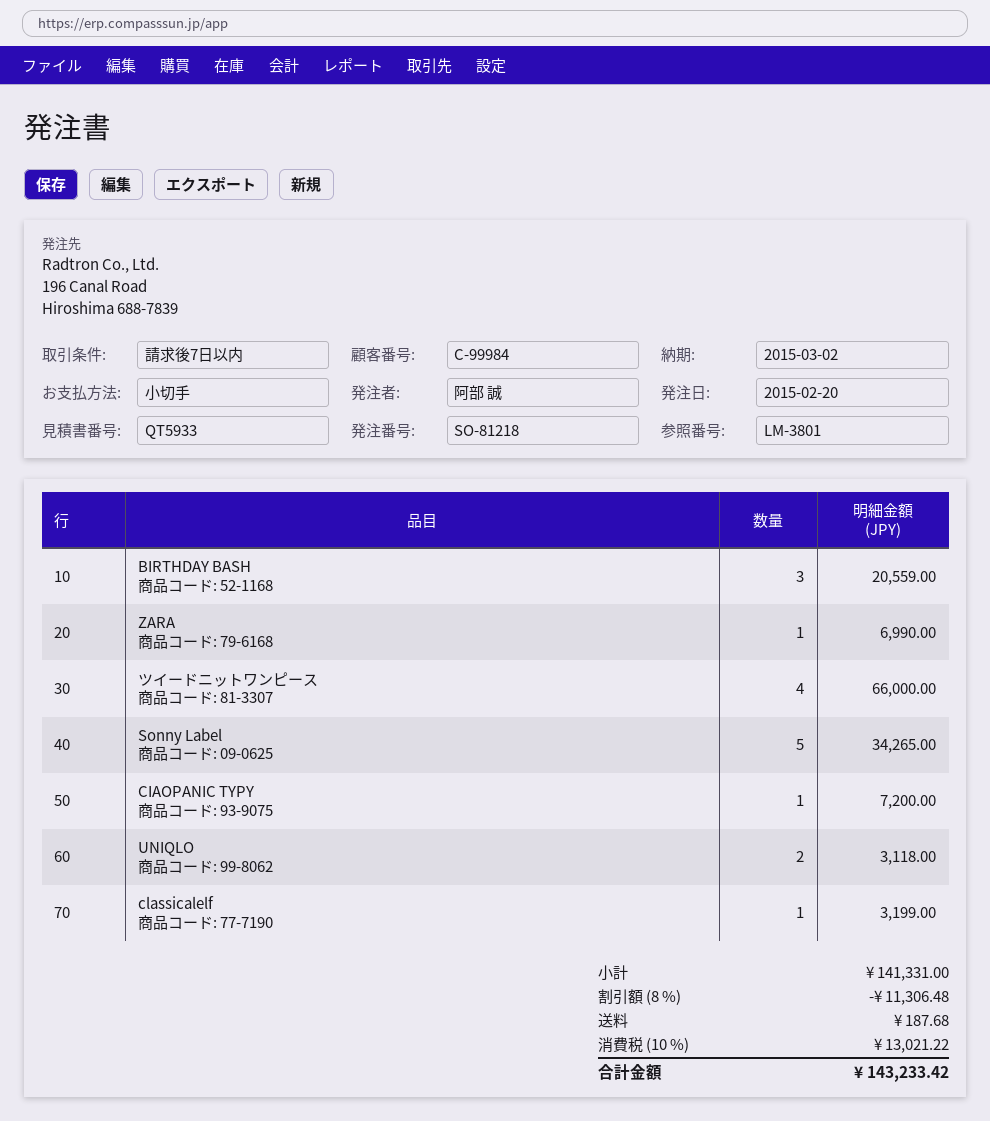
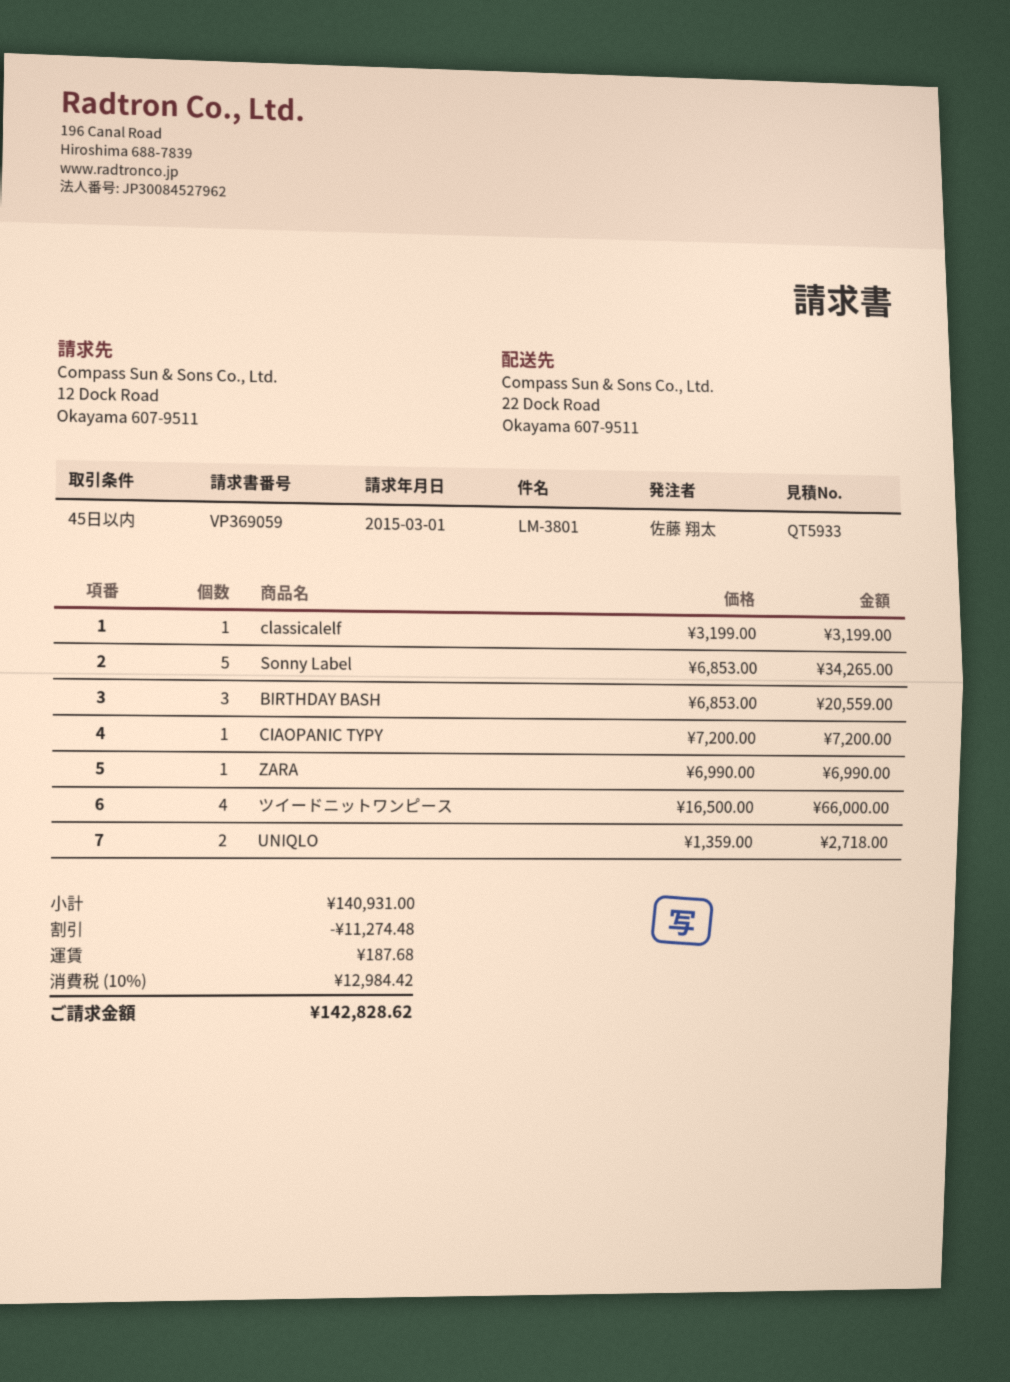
payment terms: 7 days -> 45 days
ordered by: 阿部 誠 -> 佐藤 翔太
UNIQLO: 2 for 3118.00 -> 2 for 2718.00
subtotal: 141331.00 -> 140931.00
discount: 11306.48 -> 11274.48
tax: 10% = 13021.22 -> 10% = 12984.42
total: 143233.42 -> 142828.62

